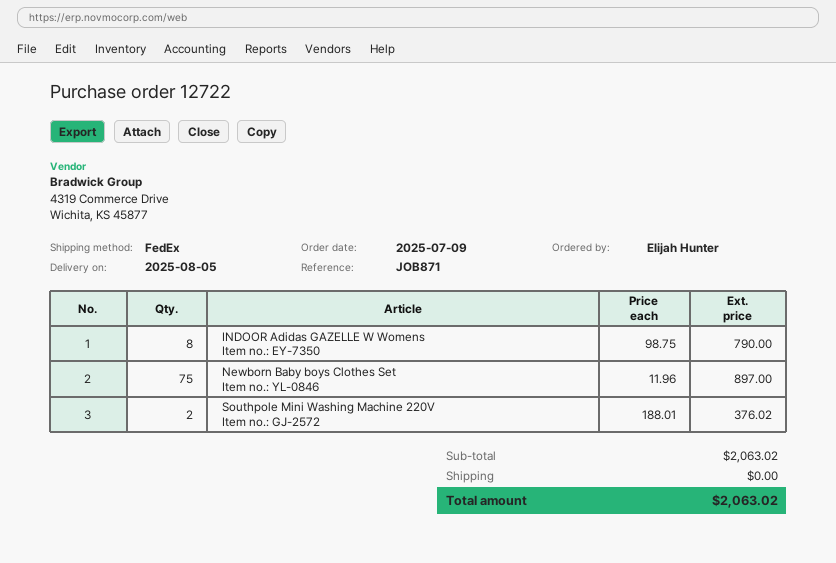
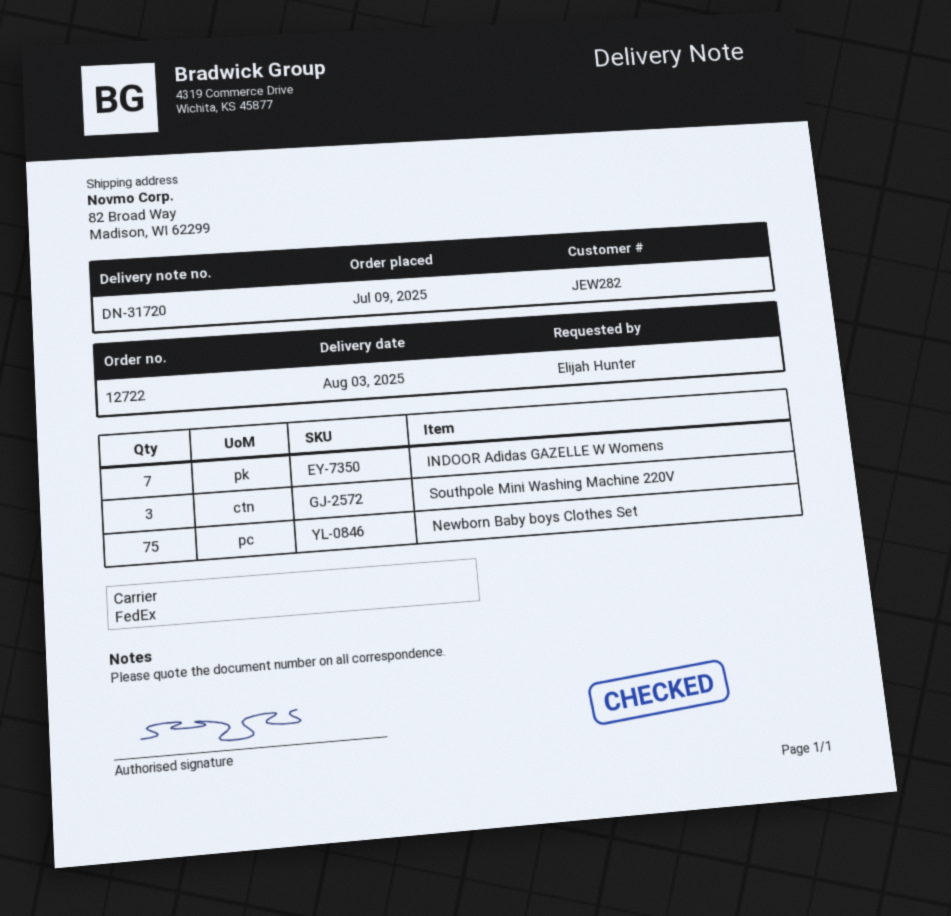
delivery date: 2025-08-05 -> 2025-08-03
INDOOR Adidas GAZELLE W Womens: 8 -> 7
Southpole Mini Washing Machine 220V: 2 -> 3

